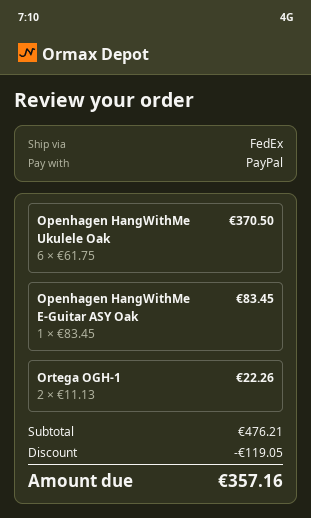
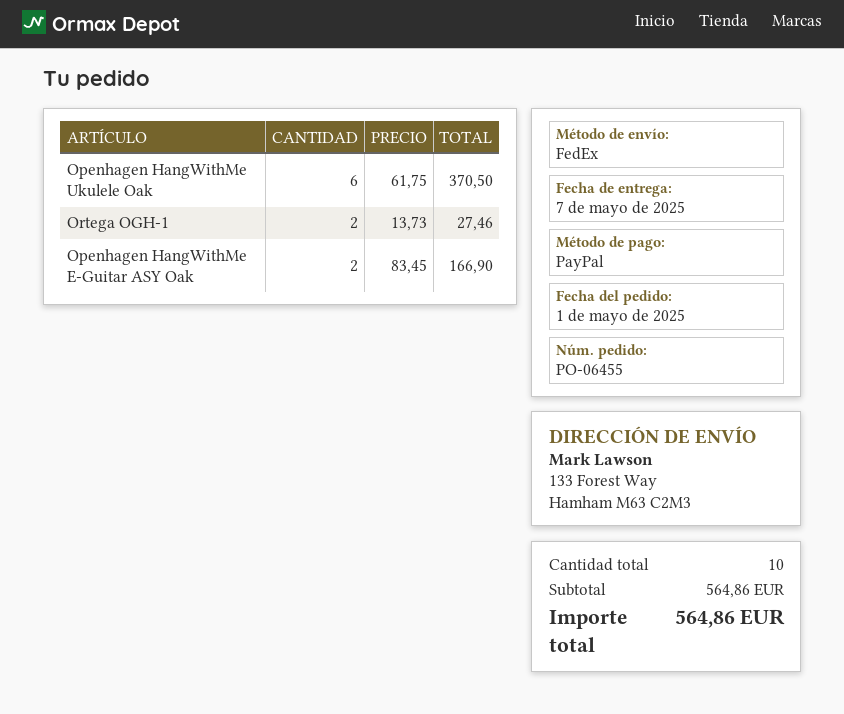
Openhagen HangWithMe E-Guitar ASY Oak: 1 x 83.45 = 83.45 -> 2 x 83.45 = 166.90
Ortega OGH-1: 2 x 11.13 = 22.26 -> 2 x 13.73 = 27.46
subtotal: 476.21 -> 564.86
discount: 119.05 -> none
total: 357.16 -> 564.86

